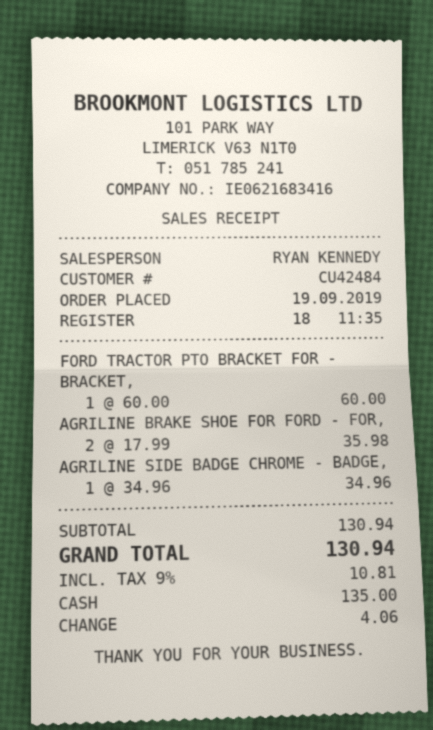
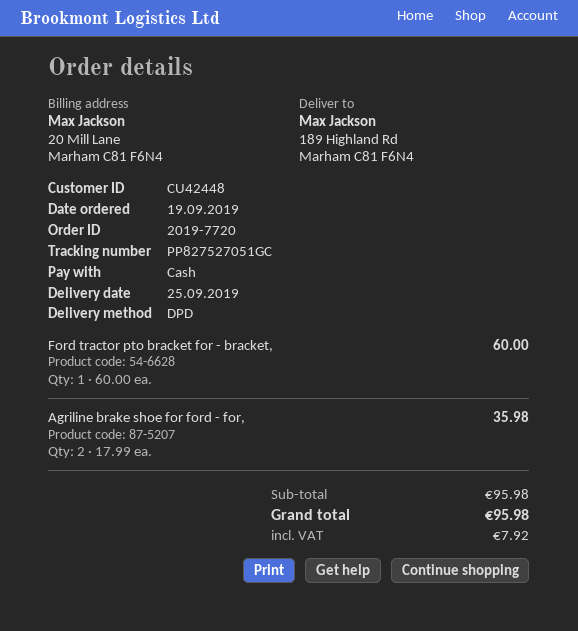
customer number: CU42484 -> CU42448
AGRILINE SIDE BADGE CHROME - BADGE,: 1 x 34.96 = 34.96 -> none
subtotal: 130.94 -> 95.98
tax: 10.81 -> 7.92
total: 130.94 -> 95.98

